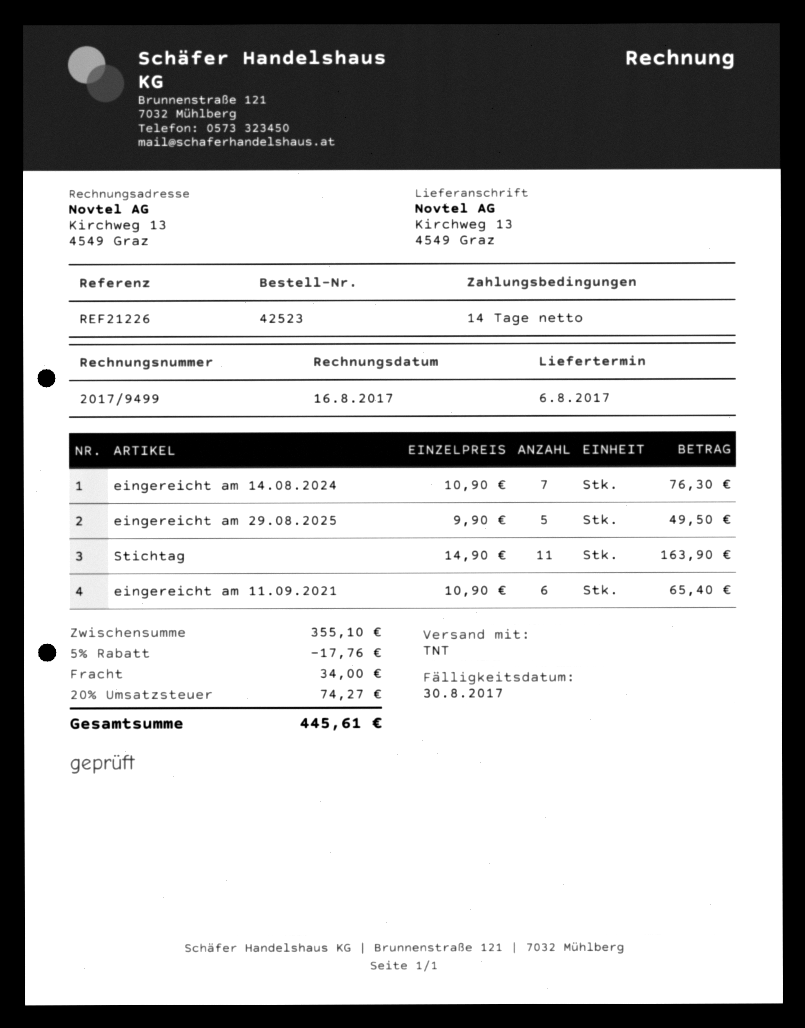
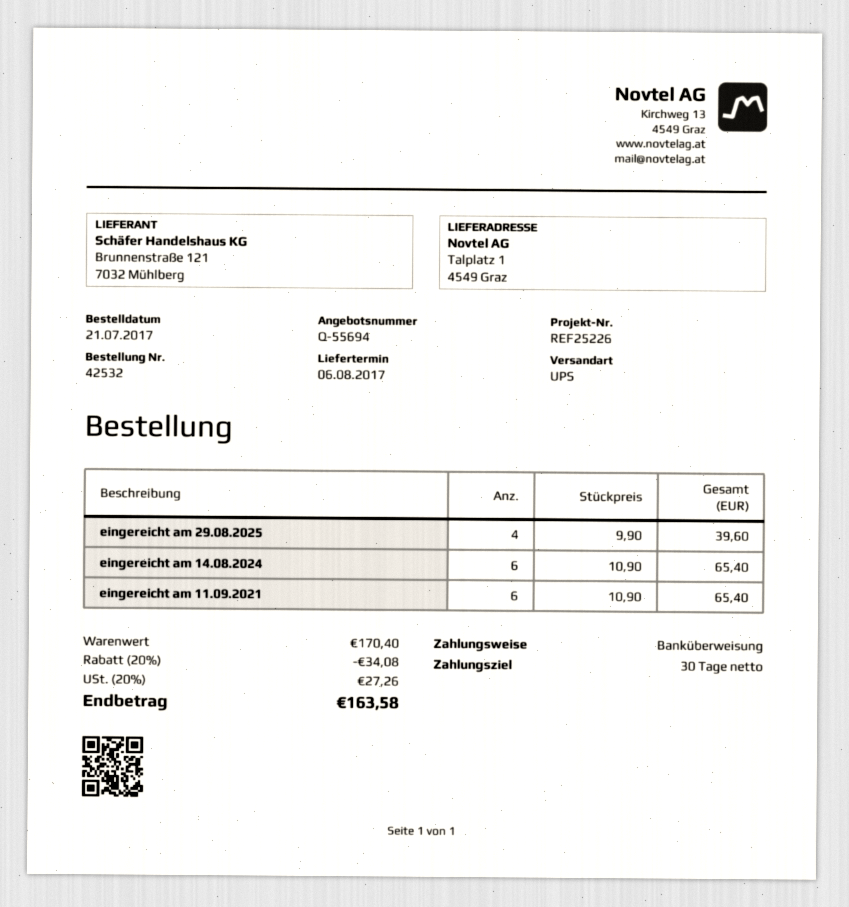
order number: 42523 -> 42532
payment terms: 14 days -> 30 days
reference: REF21226 -> REF25226
shipping method: TNT -> UPS
ship to: Kirchweg 13, 4549 Graz -> Talplatz 1, 4549 Graz
eingereicht am 14.08.2024: 7 x 10.90 = 76.30 -> 6 x 10.90 = 65.40
eingereicht am 29.08.2025: 5 x 9.90 = 49.50 -> 4 x 9.90 = 39.60
Stichtag: 11 x 14.90 = 163.90 -> none
subtotal: 355.10 -> 170.40
discount: 5% = 17.76 -> 20% = 34.08
shipping: 34.00 -> none
tax: 20% = 74.27 -> 20% = 27.26
total: 445.61 -> 163.58

